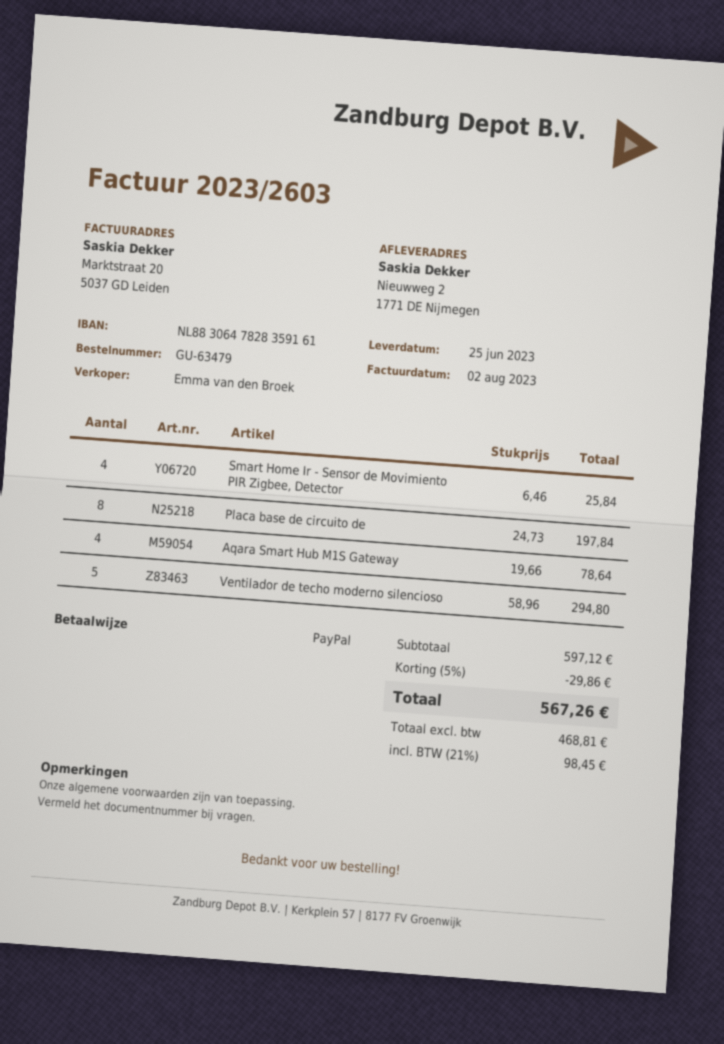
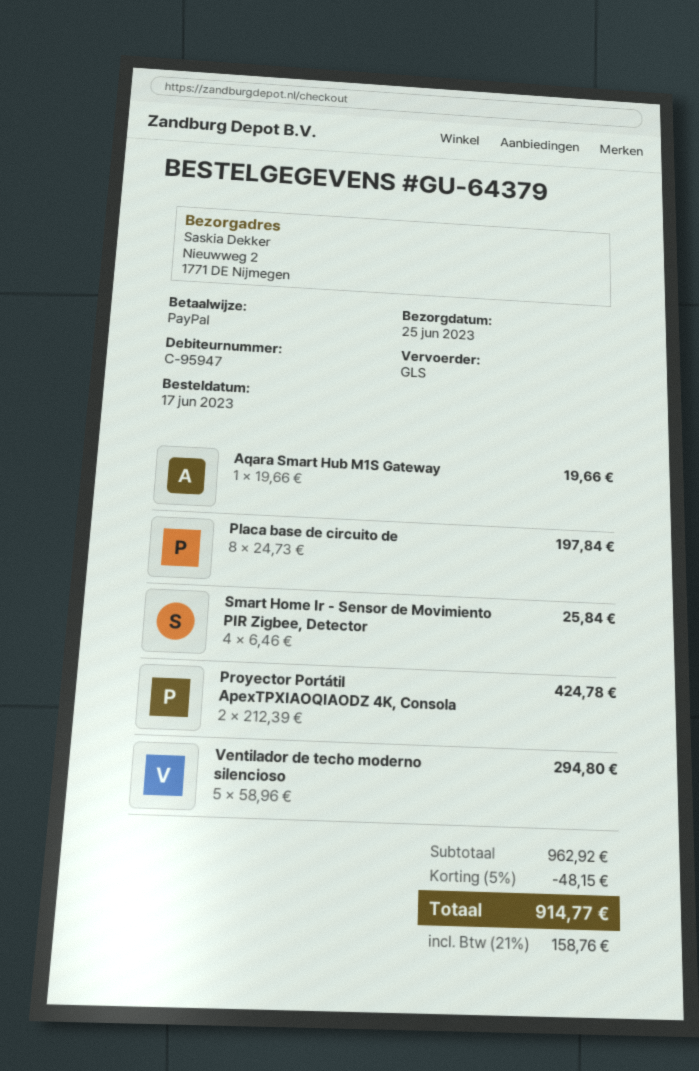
order number: GU-63479 -> GU-64379
Aqara Smart Hub M1S Gateway: 4 x 19.66 = 78.64 -> 1 x 19.66 = 19.66
Proyector Portátil ApexTPXIAOQIAODZ 4K, Consola: none -> 2 x 212.39 = 424.78
subtotal: 597.12 -> 962.92
discount: 5% = 29.86 -> 5% = 48.15
tax: 21% = 98.45 -> 21% = 158.76
total: 567.26 -> 914.77

